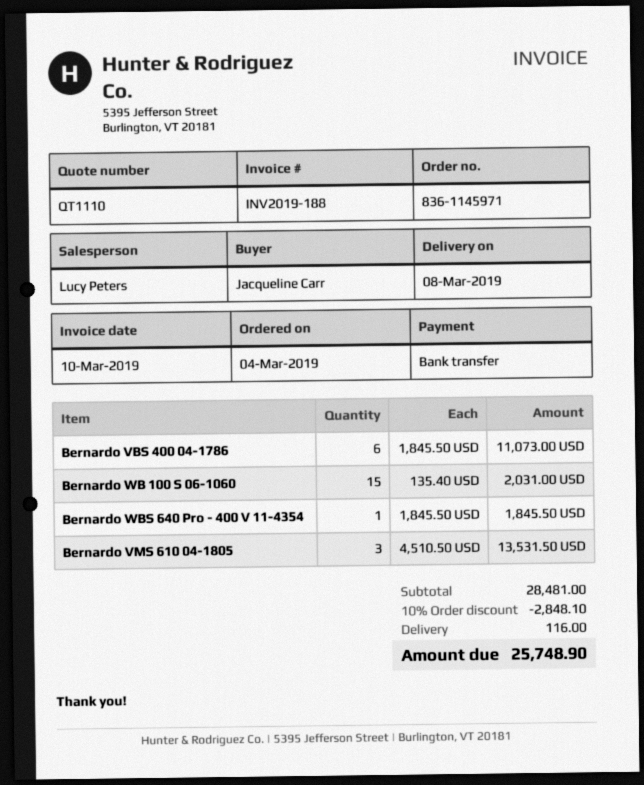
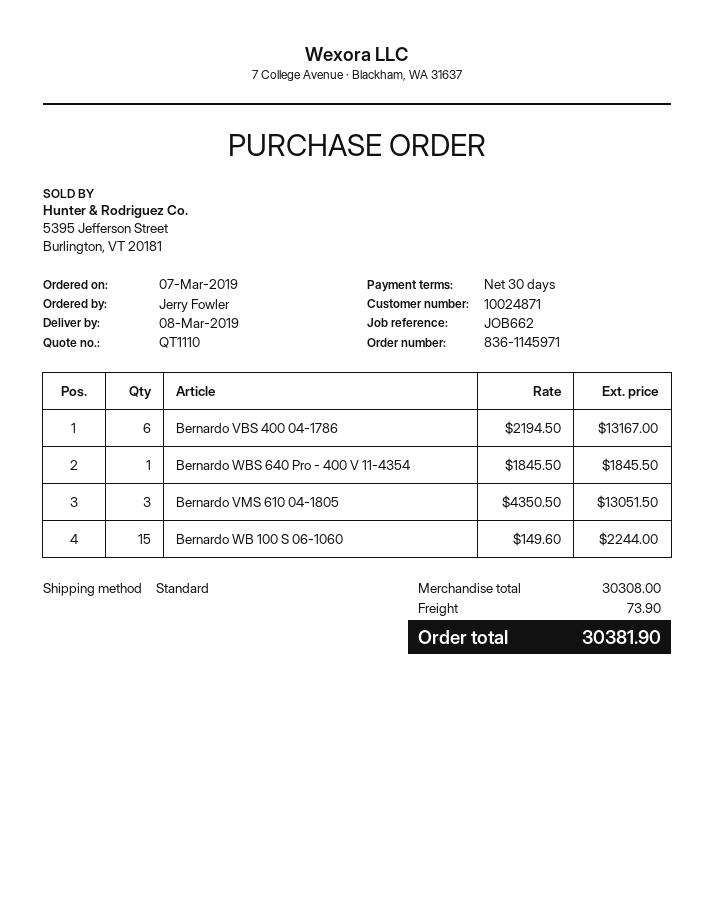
order date: 2019-03-04 -> 2019-03-07
ordered by: Jacqueline Carr -> Jerry Fowler
Bernardo VBS 400 04-1786: 6 x 1845.50 = 11073.00 -> 6 x 2194.50 = 13167.00
Bernardo WB 100 S 06-1060: 15 x 135.40 = 2031.00 -> 15 x 149.60 = 2244.00
Bernardo VMS 610 04-1805: 3 x 4510.50 = 13531.50 -> 3 x 4350.50 = 13051.50
subtotal: 28481.00 -> 30308.00
discount: 10% = 2848.10 -> none
shipping: 116.00 -> 73.90
total: 25748.90 -> 30381.90

